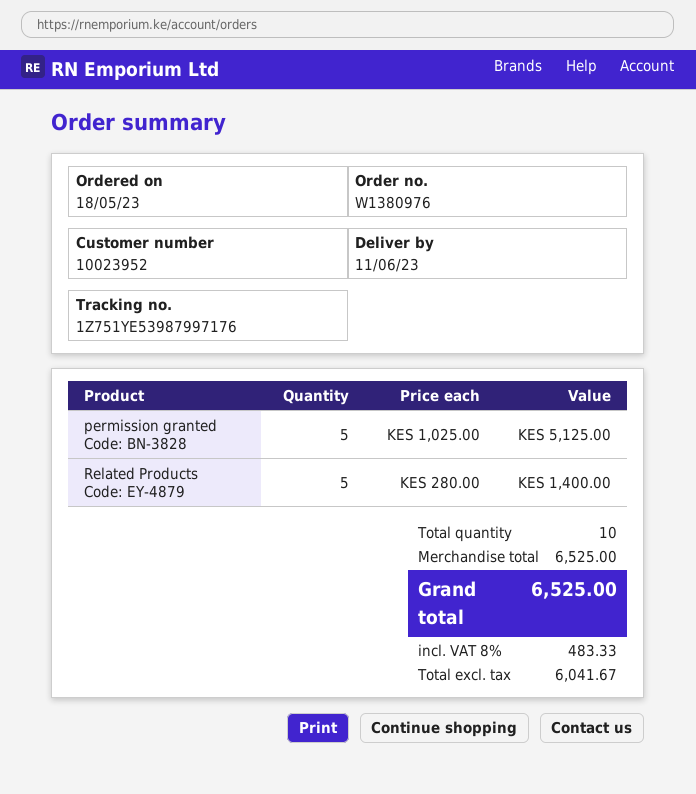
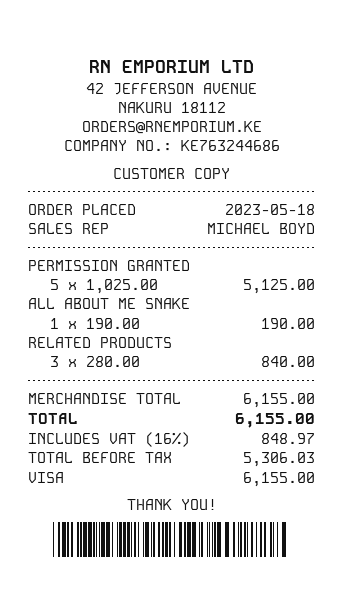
Related Products: 5 x 280.00 = 1400.00 -> 3 x 280.00 = 840.00
ALL ABOUT ME SNAKE: none -> 1 x 190.00 = 190.00
subtotal: 6525.00 -> 6155.00
net: 6041.67 -> 5306.03
tax: 8% = 483.33 -> 16% = 848.97
total: 6525.00 -> 6155.00

